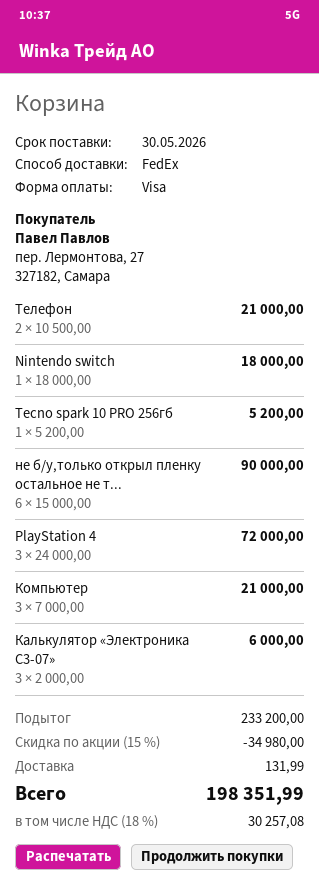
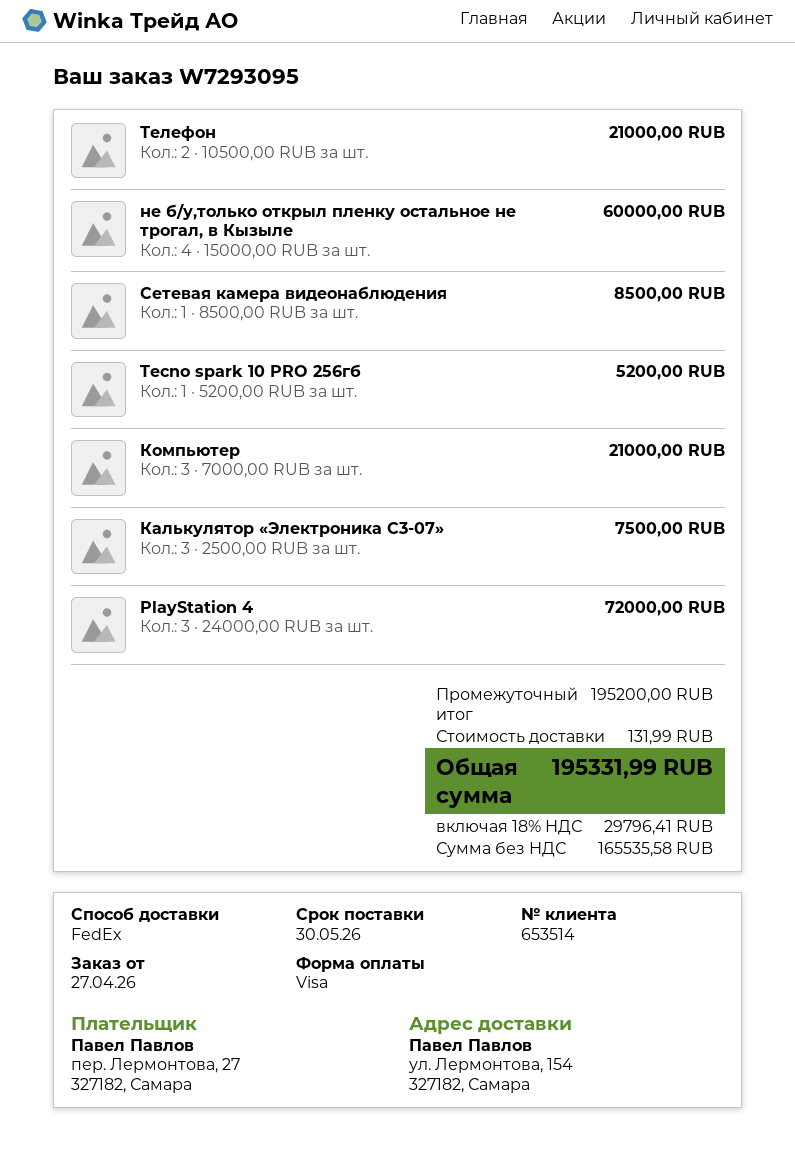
Nintendo switch: 1 x 18000.00 = 18000.00 -> none
не б/у,только открыл пленку остальное не т...: 6 x 15000.00 = 90000.00 -> 4 x 15000.00 = 60000.00
Калькулятор «Электроника С3-07»: 3 x 2000.00 = 6000.00 -> 3 x 2500.00 = 7500.00
Сетевая камера видеонаблюдения: none -> 1 x 8500.00 = 8500.00
subtotal: 233200.00 -> 195200.00
discount: 15% = 34980.00 -> none
tax: 18% = 30257.08 -> 18% = 29796.41
total: 198351.99 -> 195331.99

